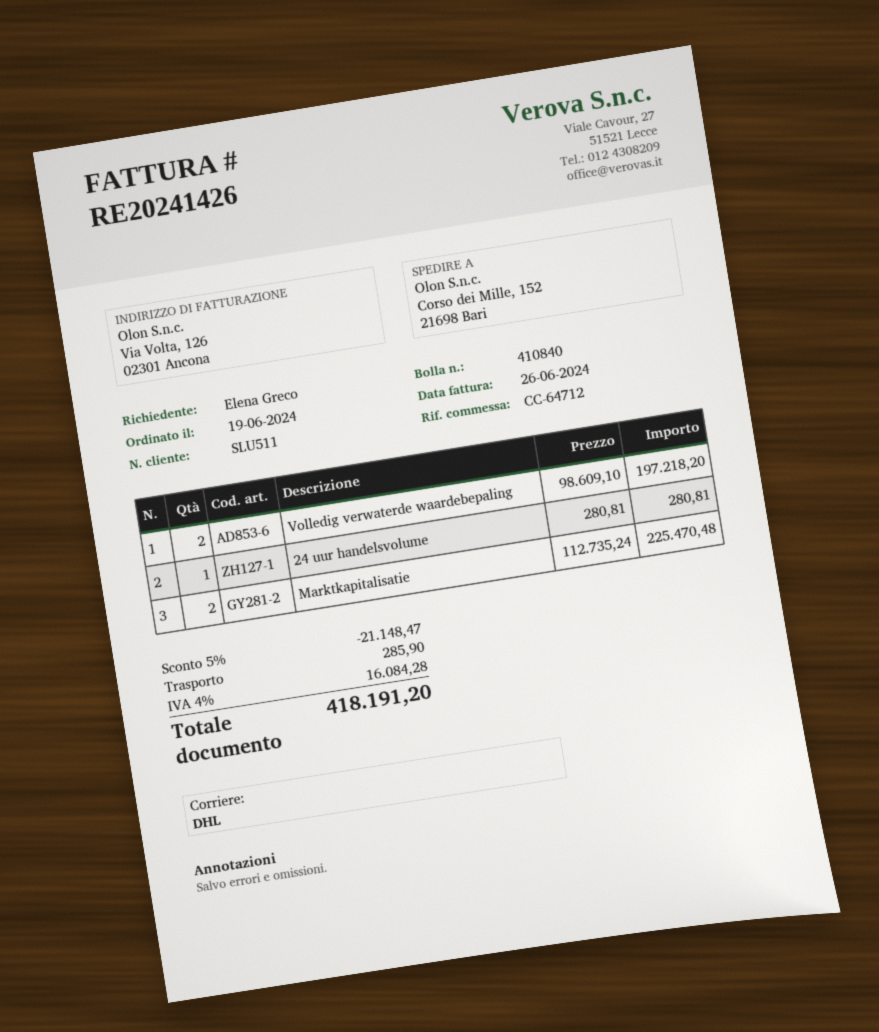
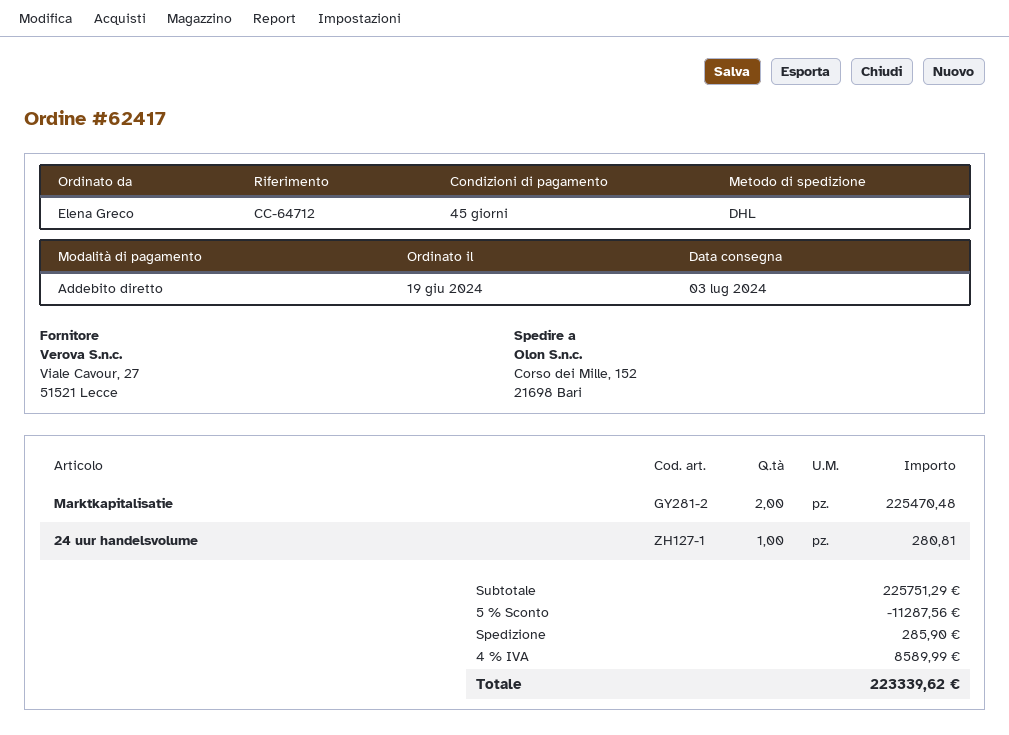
Volledig verwaterde waardebepaling: 2 for 197218.20 -> none
discount: 5% = 21148.47 -> 5% = 11287.56
tax: 4% = 16084.28 -> 4% = 8589.99
total: 418191.20 -> 223339.62

